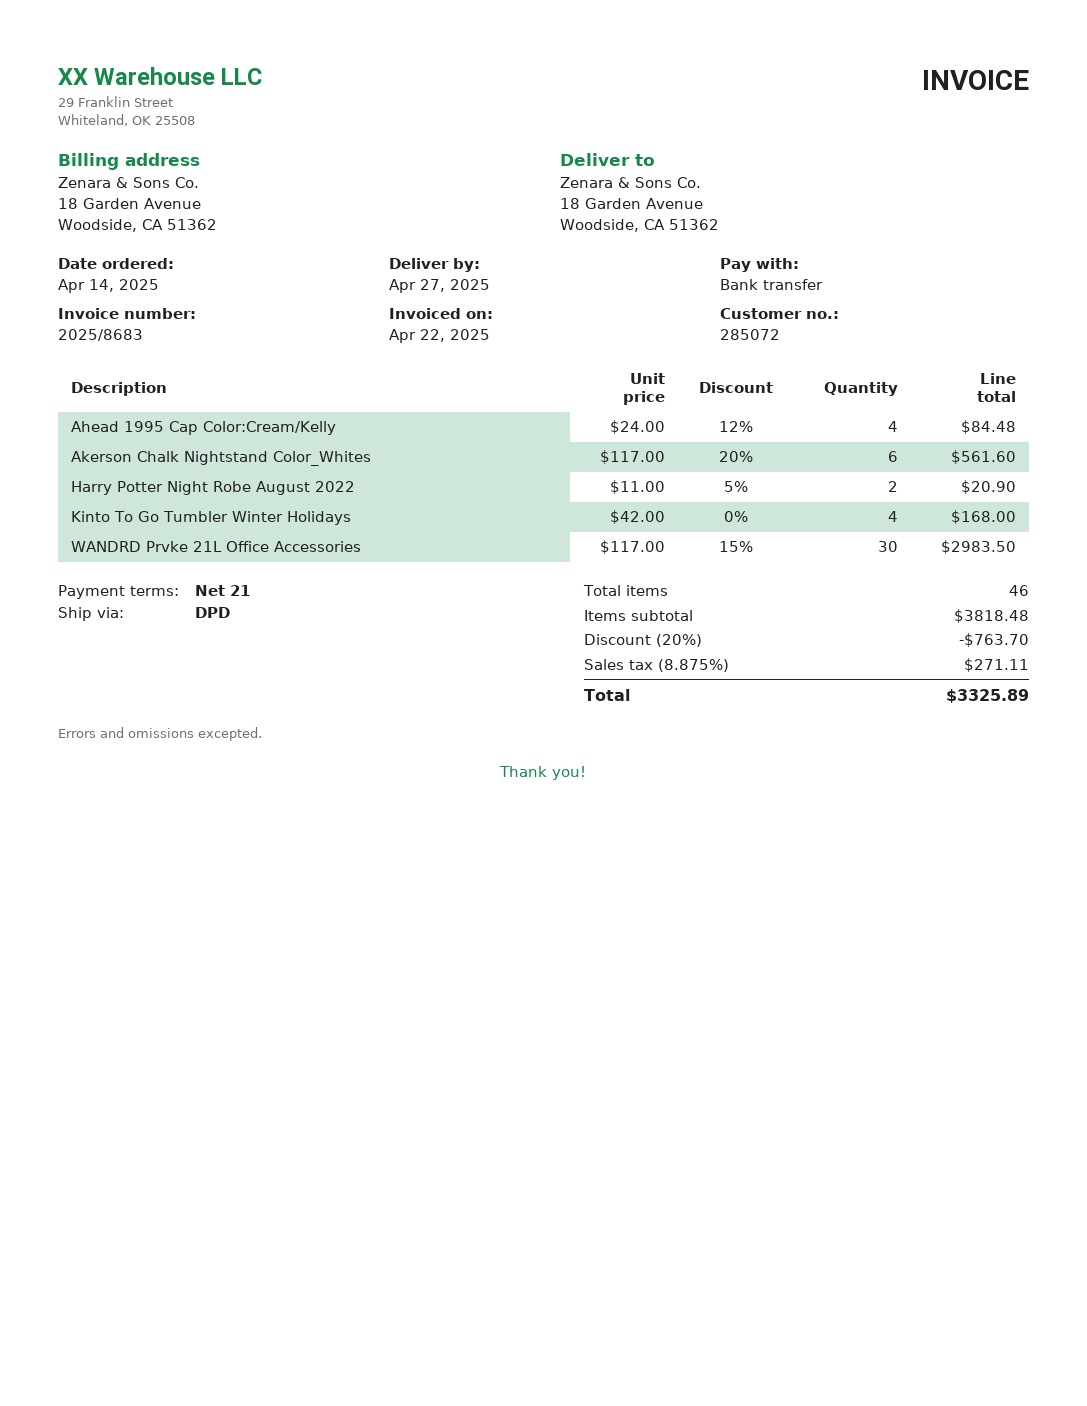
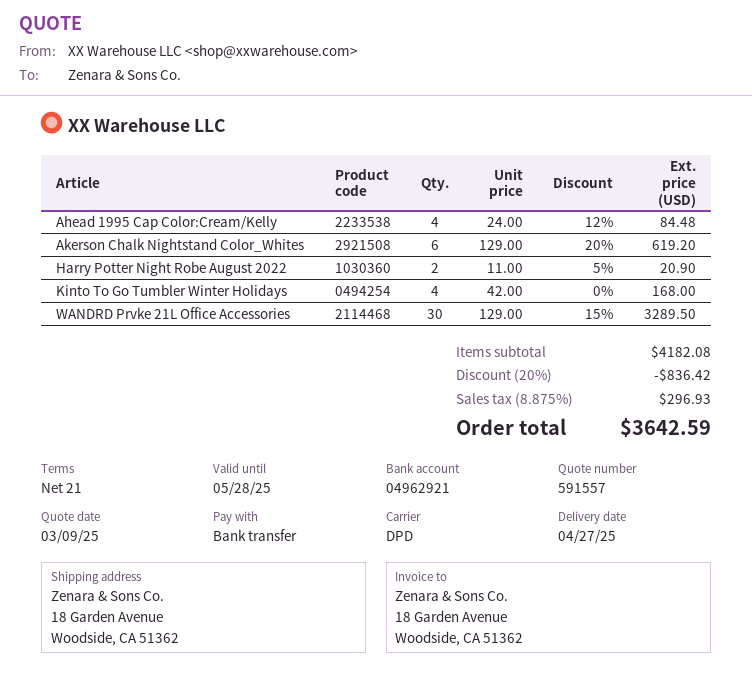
Akerson Chalk Nightstand Color_Whites: 6 x 117.00 - 20% = 561.60 -> 6 x 129.00 - 20% = 619.20
WANDRD Prvke 21L Office Accessories: 30 x 117.00 - 15% = 2983.50 -> 30 x 129.00 - 15% = 3289.50
subtotal: 3818.48 -> 4182.08
discount: 20% = 763.70 -> 20% = 836.42
tax: 8.875% = 271.11 -> 8.875% = 296.93
total: 3325.89 -> 3642.59

